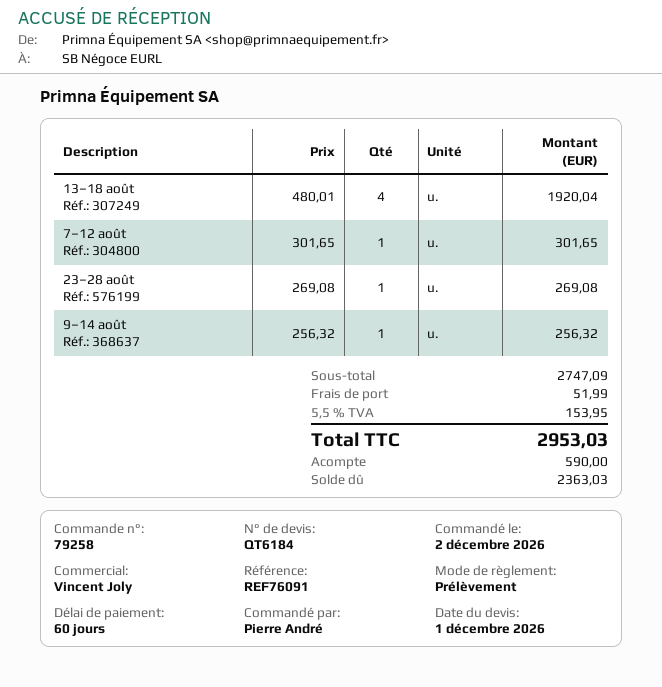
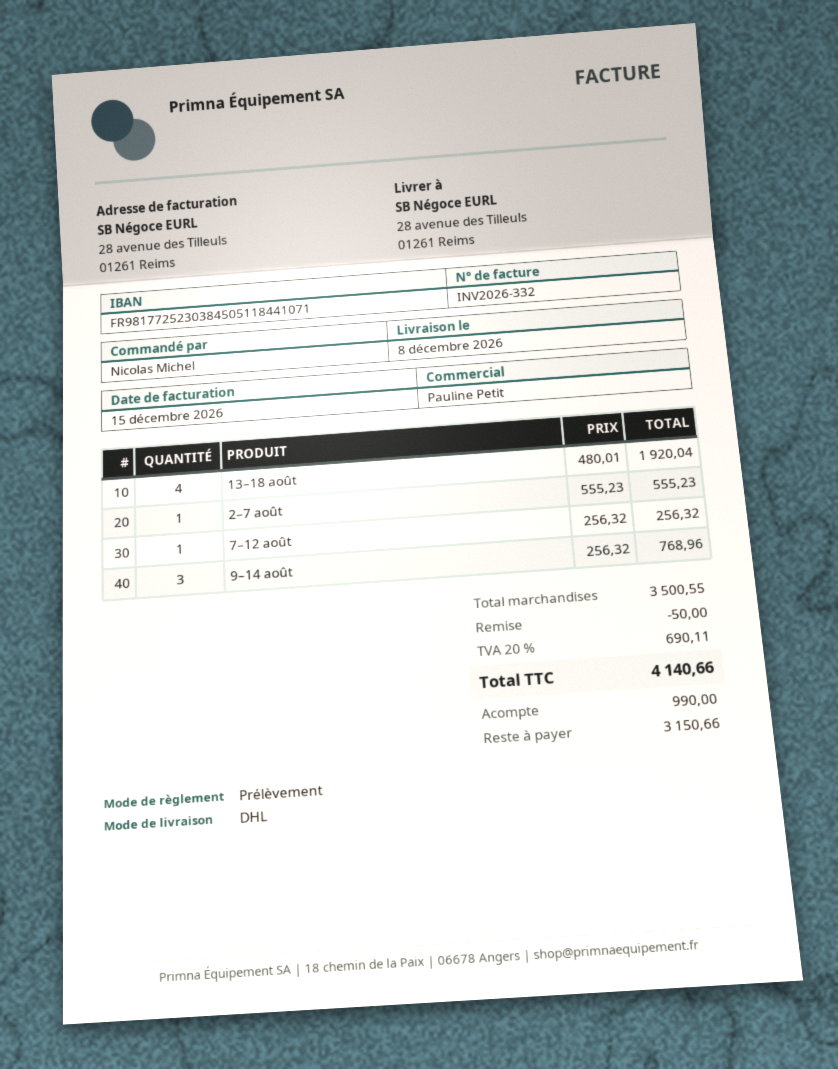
ordered by: Pierre André -> Nicolas Michel
sales rep: Vincent Joly -> Pauline Petit
7–12 août: 1 x 301.65 = 301.65 -> 1 x 256.32 = 256.32
23–28 août: 1 x 269.08 = 269.08 -> none
9–14 août: 1 x 256.32 = 256.32 -> 3 x 256.32 = 768.96
2–7 août: none -> 1 x 555.23 = 555.23
subtotal: 2747.09 -> 3500.55
discount: none -> 50.00
shipping: 51.99 -> none
tax: 5.5% = 153.95 -> 20% = 690.11
total: 2953.03 -> 4140.66
deposit: 590.00 -> 990.00
balance: 2363.03 -> 3150.66

